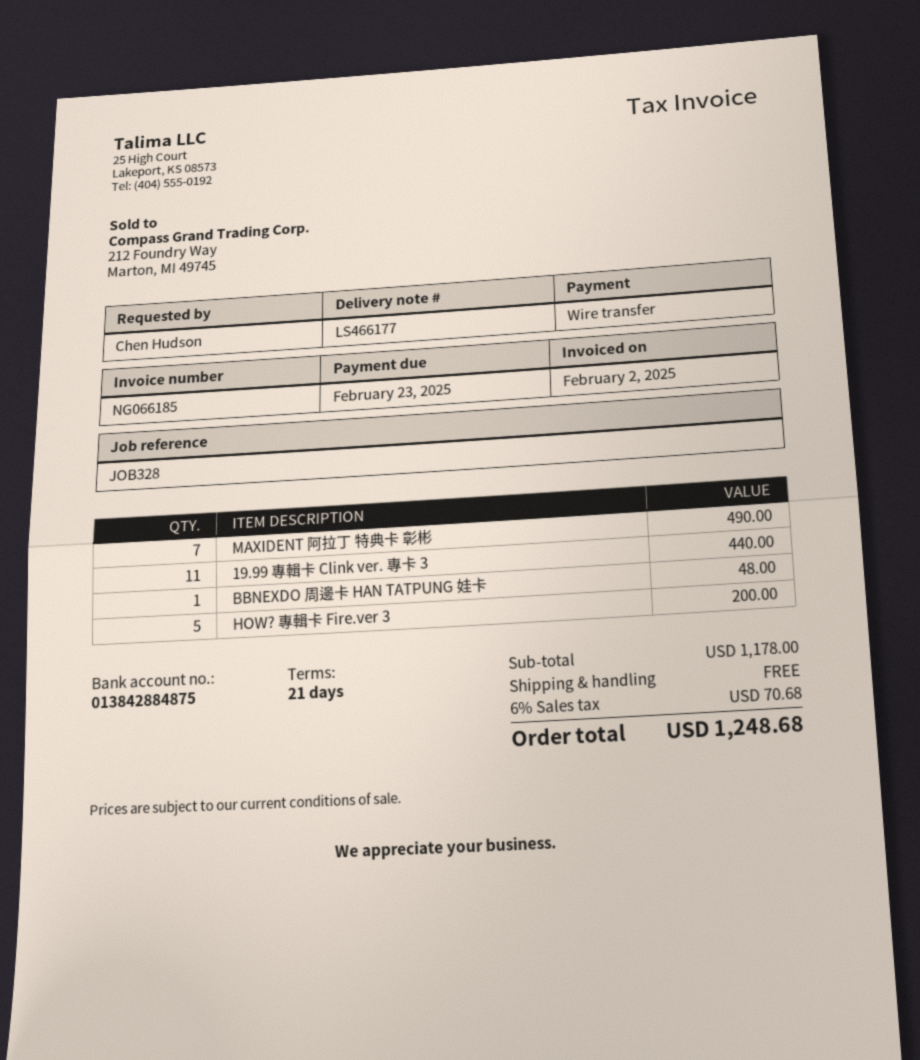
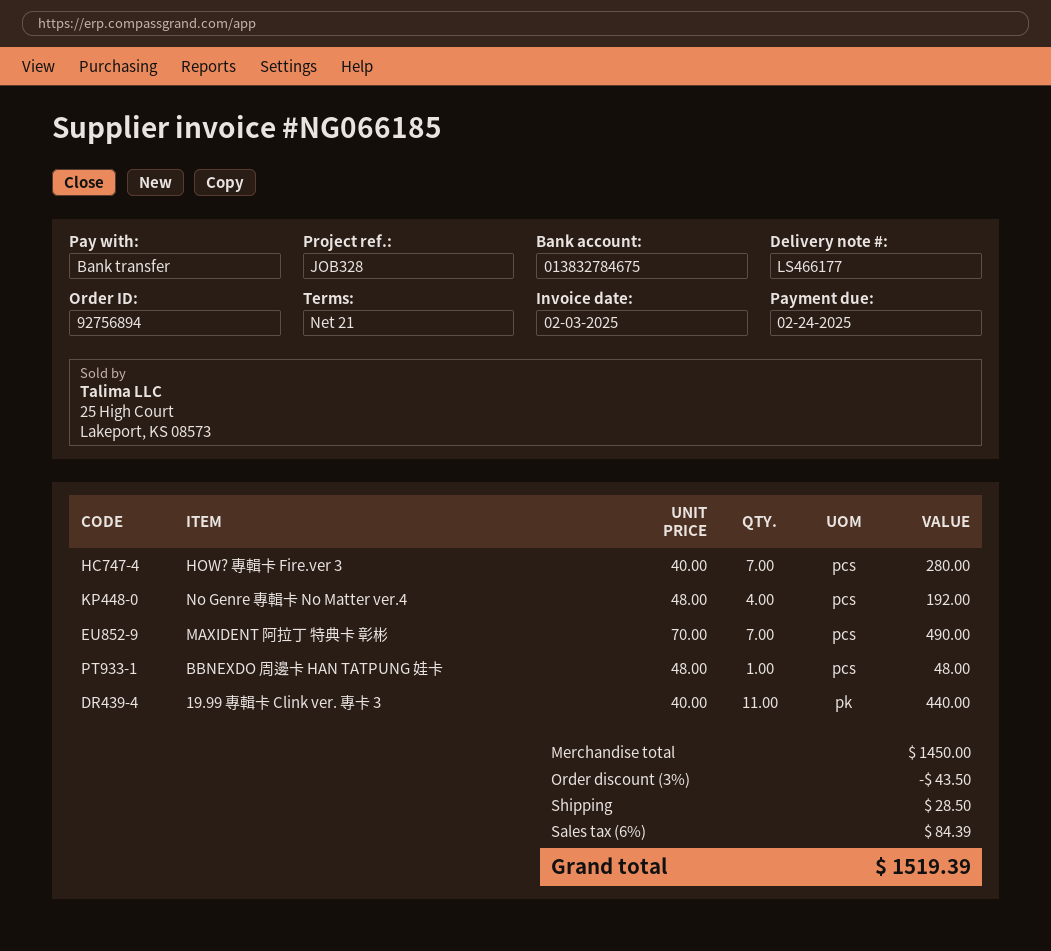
invoice date: 2025-02-02 -> 2025-02-03
due date: 2025-02-23 -> 2025-02-24
bank account: 013842884875 -> 013832784675
HOW? 專輯卡 Fire.ver 3: 5 for 200.00 -> 7 for 280.00
No Genre 專輯卡 No Matter ver.4: none -> 4 for 192.00
subtotal: 1178.00 -> 1450.00
discount: none -> 3% = 43.50
shipping: 0.00 -> 28.50
tax: 6% = 70.68 -> 6% = 84.39
total: 1248.68 -> 1519.39

